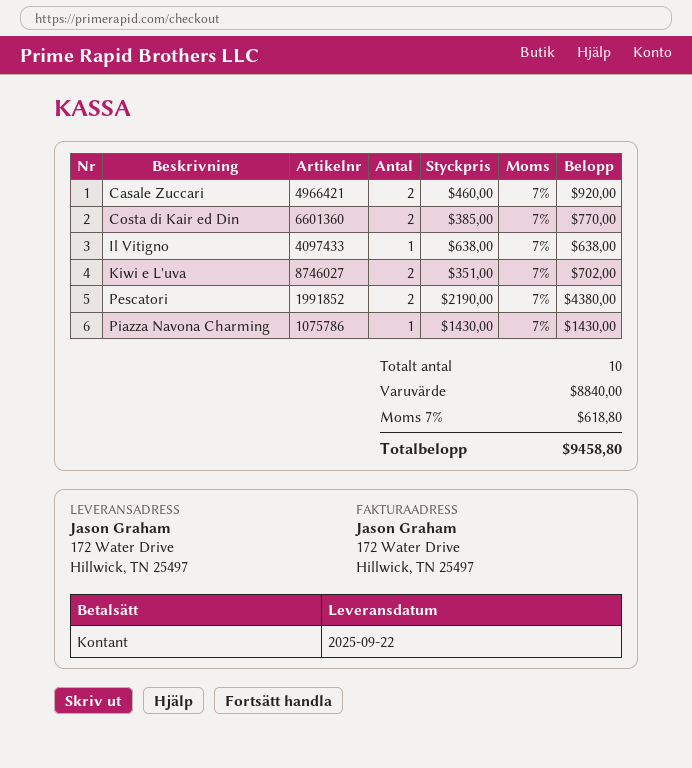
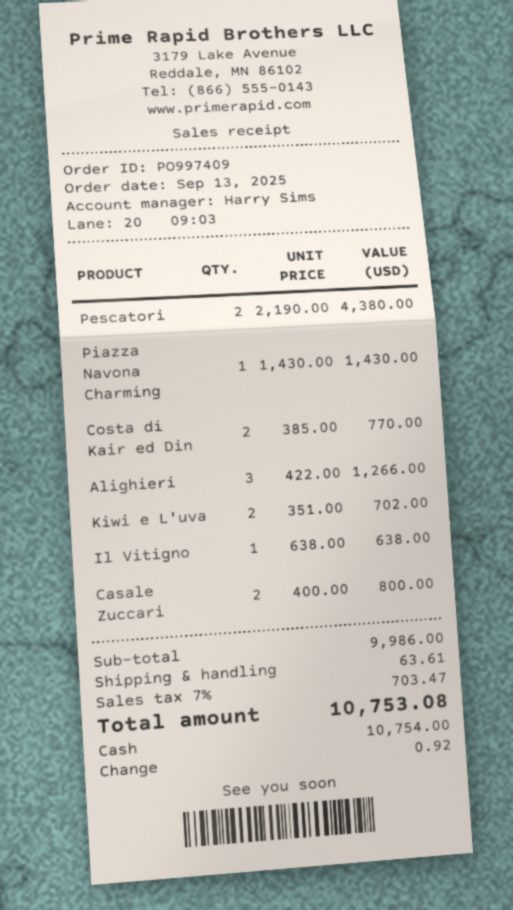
Casale Zuccari: 2 x 460.00 = 920.00 -> 2 x 400.00 = 800.00
Alighieri: none -> 3 x 422.00 = 1266.00
subtotal: 8840.00 -> 9986.00
shipping: none -> 63.61
tax: 7% = 618.80 -> 7% = 703.47
total: 9458.80 -> 10753.08

